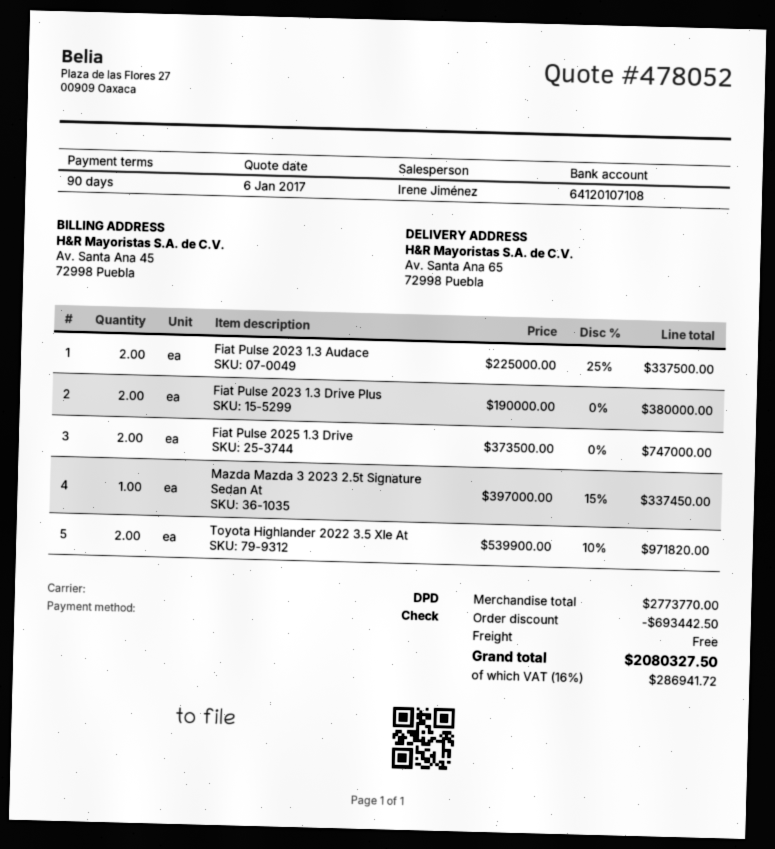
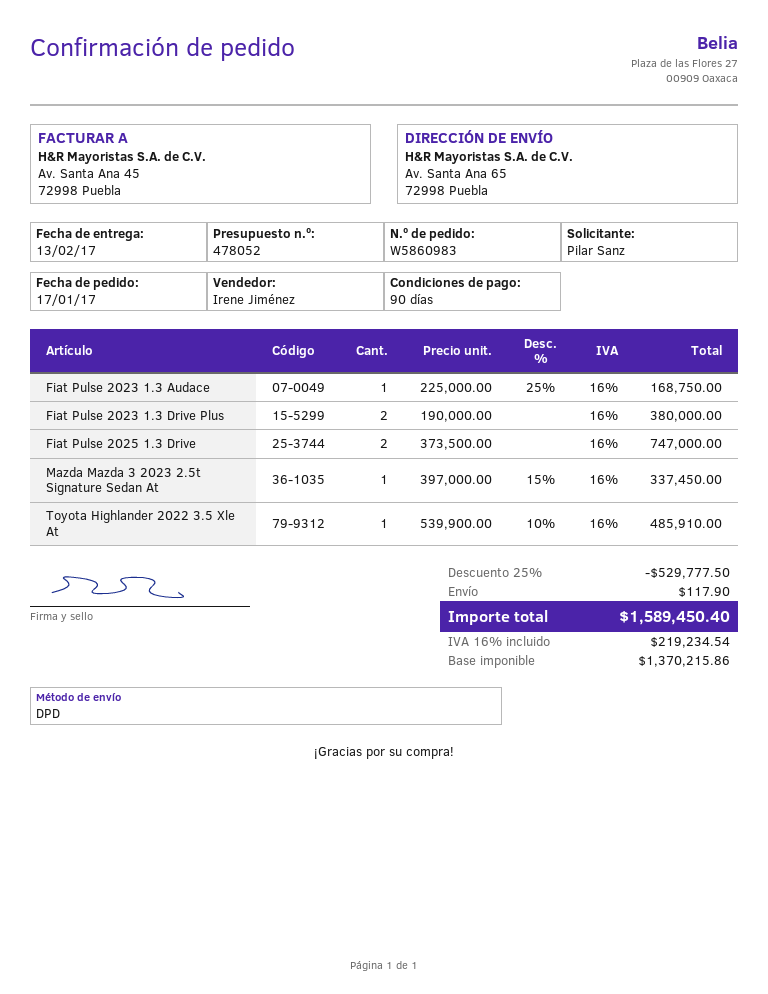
Fiat Pulse 2023 1.3 Audace: 2 x 225000.00 - 25% = 337500.00 -> 1 x 225000.00 - 25% = 168750.00
Toyota Highlander 2022 3.5 Xle At: 2 x 539900.00 - 10% = 971820.00 -> 1 x 539900.00 - 10% = 485910.00
discount: 693442.50 -> 529777.50
shipping: 0.00 -> 117.90
tax: 16% = 286941.72 -> 16% = 219234.54
total: 2080327.50 -> 1589450.40

